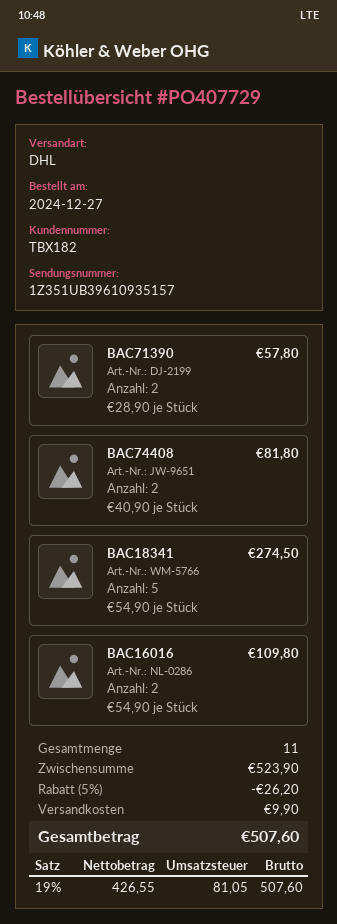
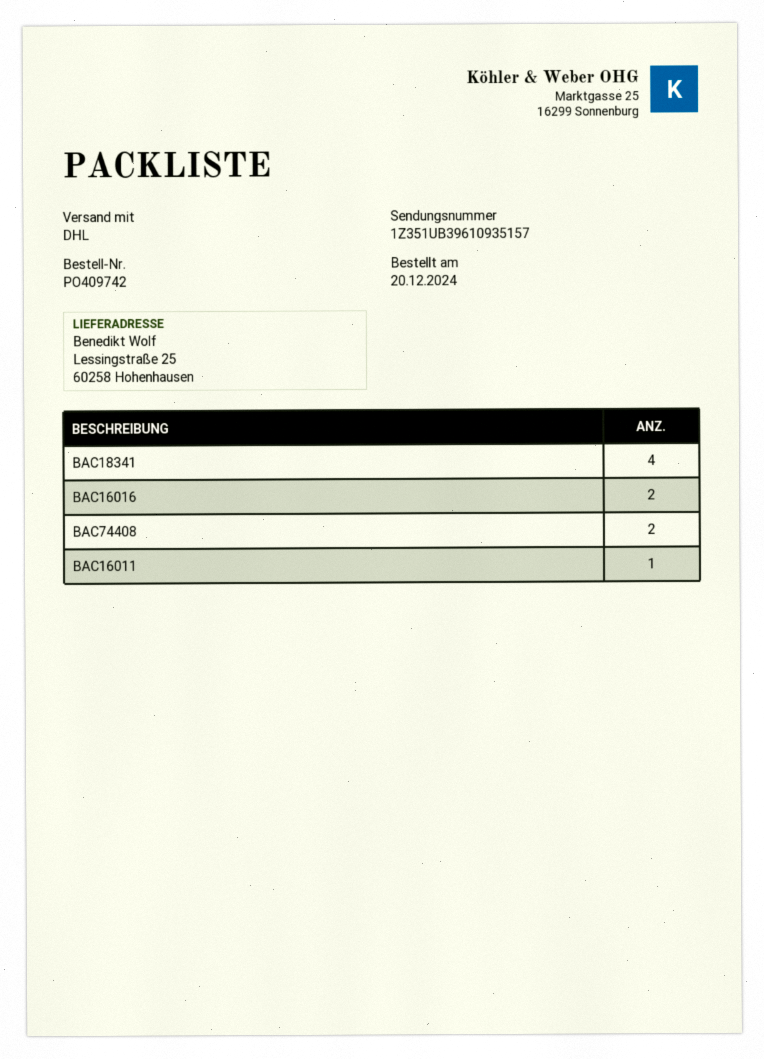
order number: PO407729 -> PO409742
order date: 2024-12-27 -> 2024-12-20
BAC71390: 2 -> none
BAC18341: 5 -> 4
BAC16011: none -> 1

